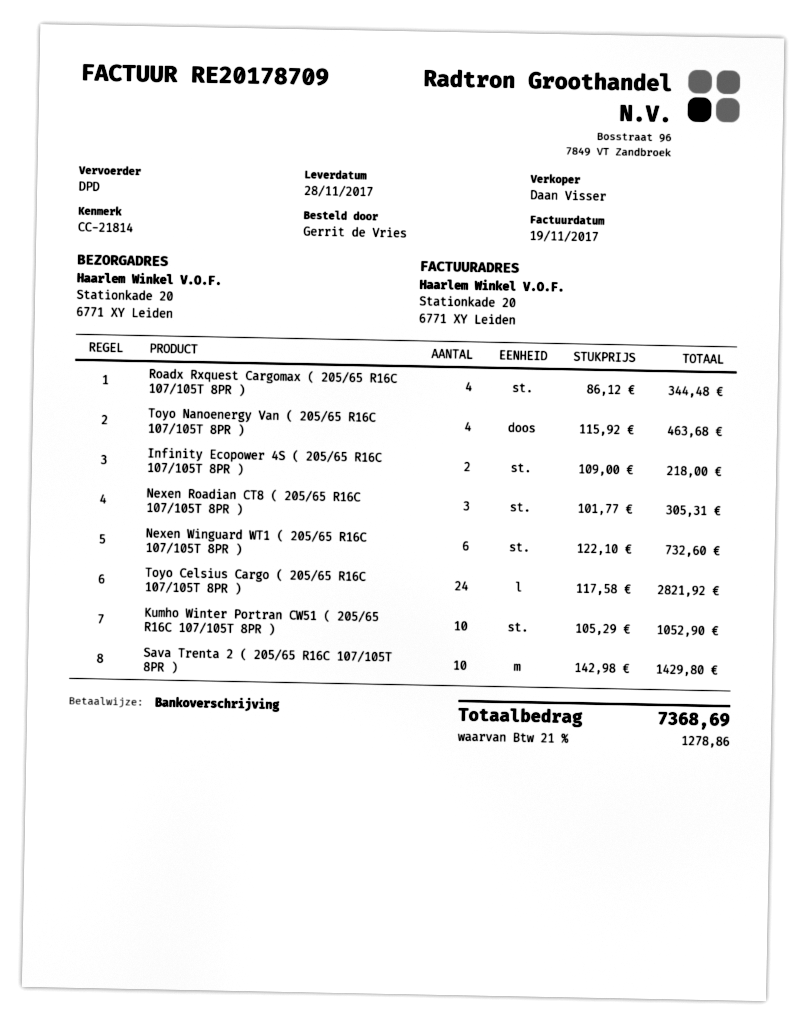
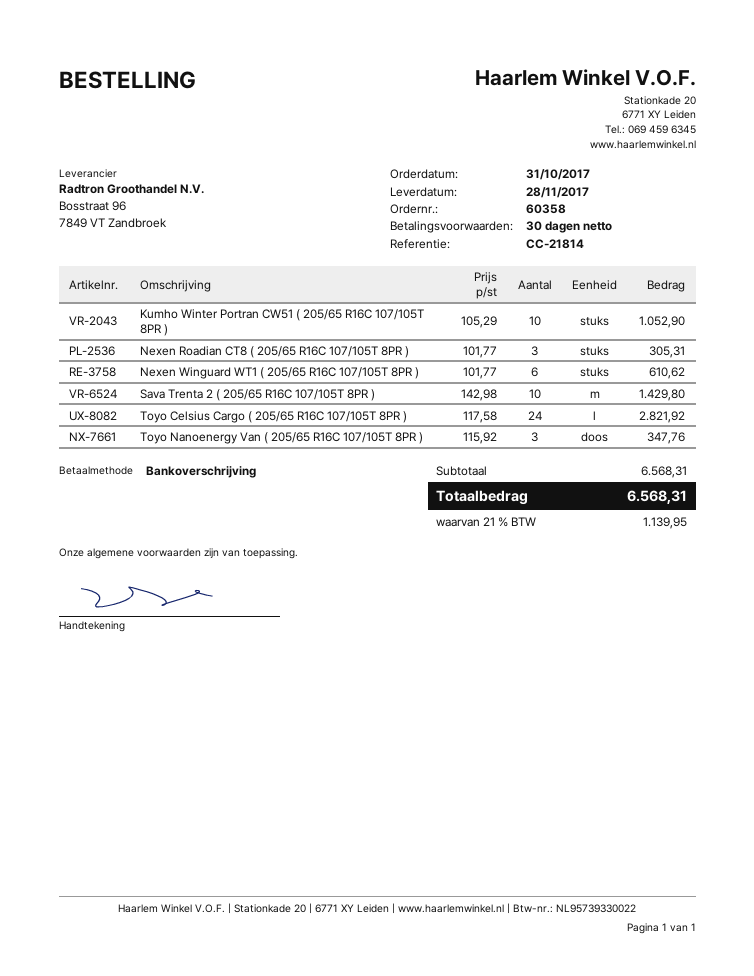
Roadx Rxquest Cargomax ( 205/65 R16C 107/105T 8PR ): 4 x 86.12 = 344.48 -> none
Toyo Nanoenergy Van ( 205/65 R16C 107/105T 8PR ): 4 x 115.92 = 463.68 -> 3 x 115.92 = 347.76
Infinity Ecopower 4S ( 205/65 R16C 107/105T 8PR ): 2 x 109.00 = 218.00 -> none
Nexen Winguard WT1 ( 205/65 R16C 107/105T 8PR ): 6 x 122.10 = 732.60 -> 6 x 101.77 = 610.62
tax: 21% = 1278.86 -> 21% = 1139.95
total: 7368.69 -> 6568.31

